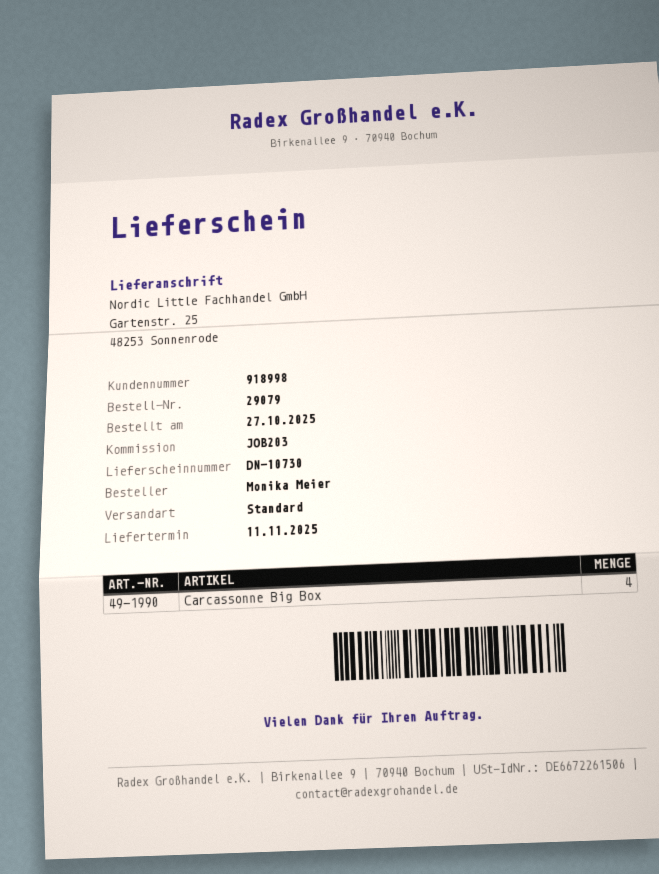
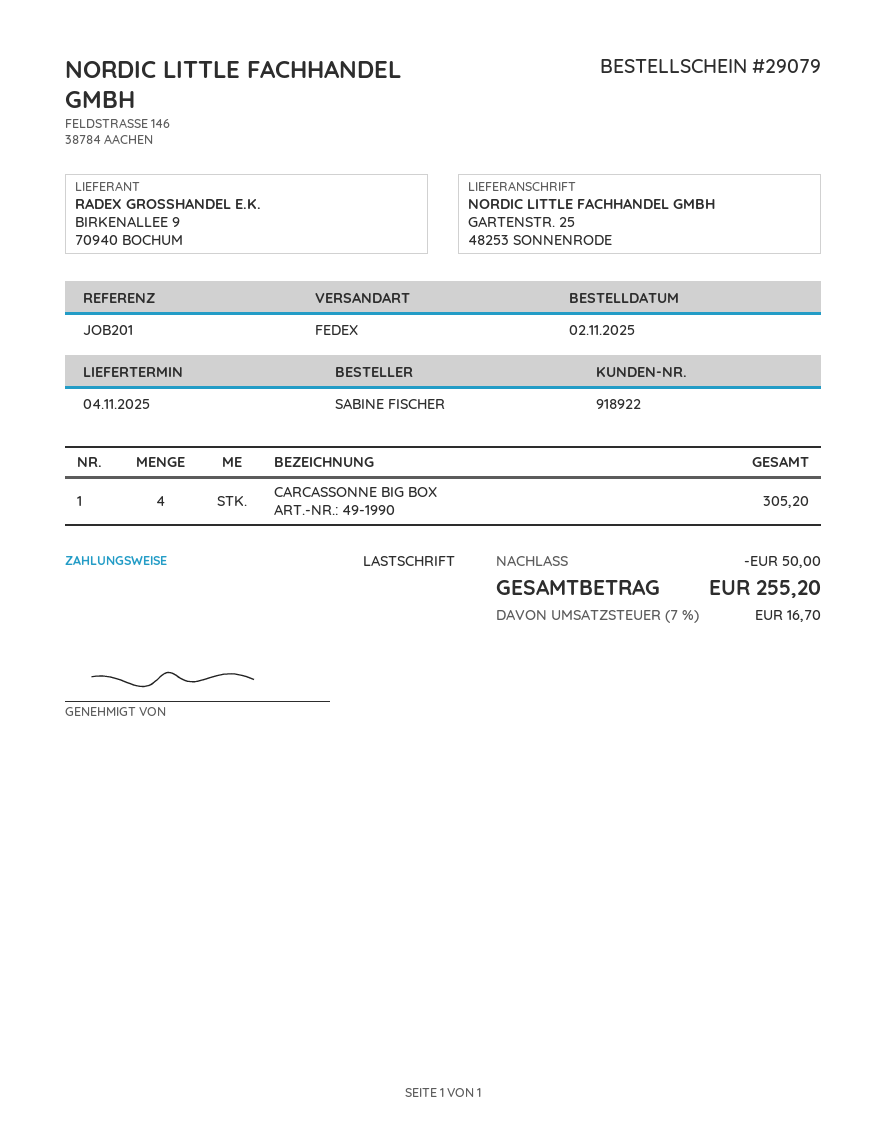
order date: 2025-10-27 -> 2025-11-02
delivery date: 2025-11-11 -> 2025-11-04
customer number: 918998 -> 918922
reference: JOB203 -> JOB201
ordered by: Monika Meier -> SABINE FISCHER
shipping method: standard -> FedEx

